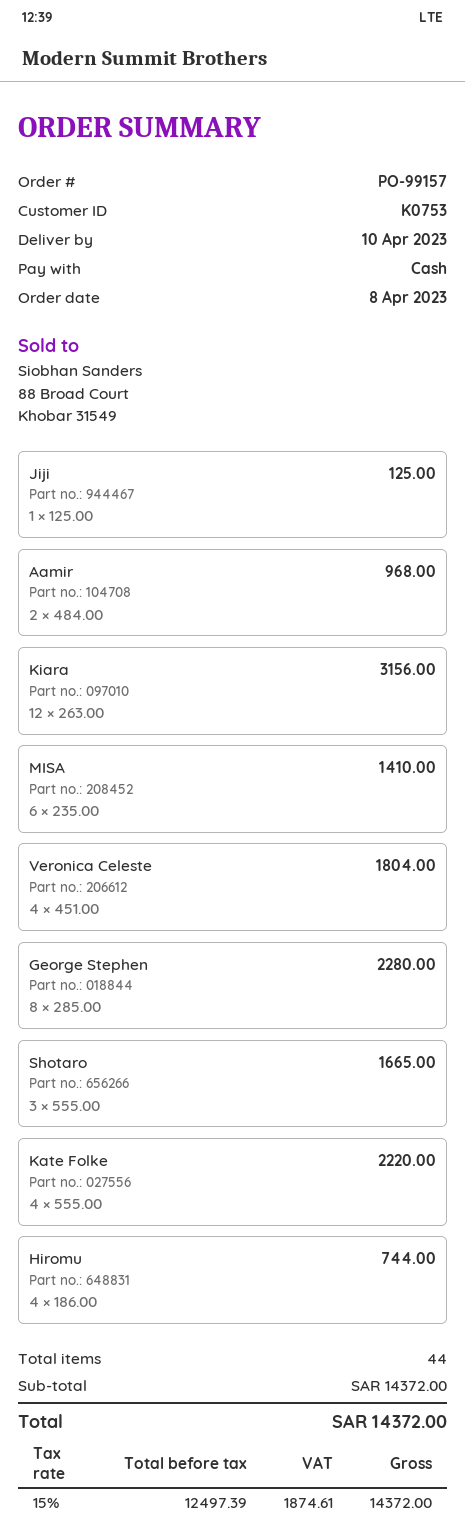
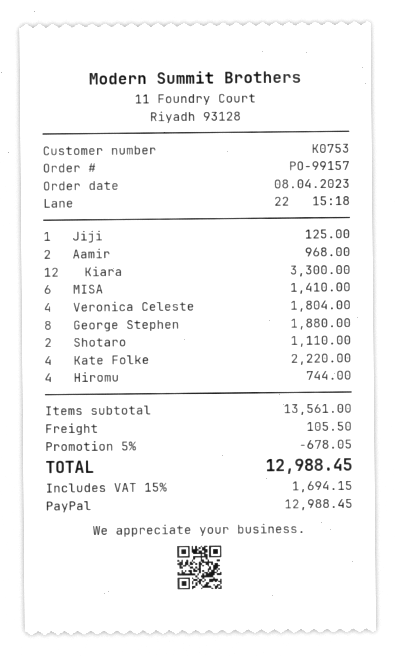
payment method: cash -> PayPal
Kiara: 12 for 3156.00 -> 12 for 3300.00
George Stephen: 8 for 2280.00 -> 8 for 1880.00
Shotaro: 3 for 1665.00 -> 2 for 1110.00
subtotal: 14372.00 -> 13561.00
discount: none -> 5% = 678.05
shipping: none -> 105.50
tax: 15% = 1874.61 -> 15% = 1694.15
total: 14372.00 -> 12988.45

